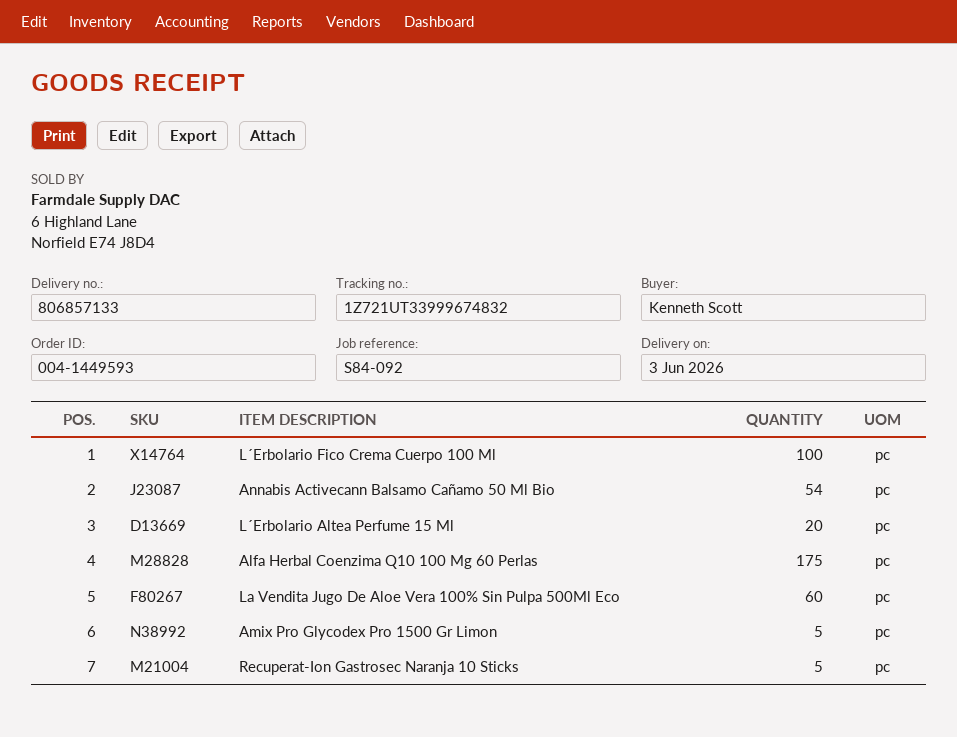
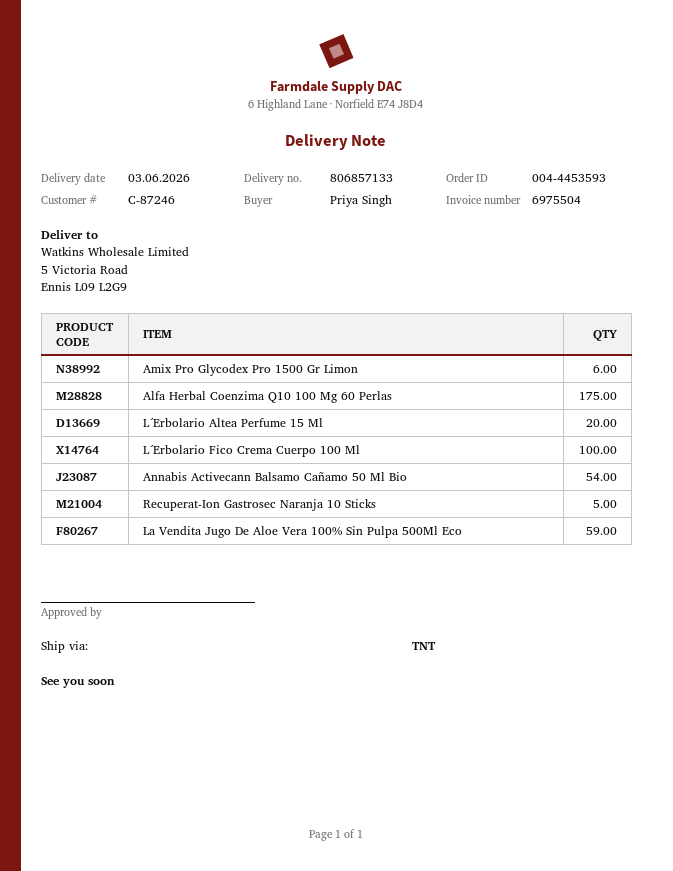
order number: 004-1449593 -> 004-4453593
ordered by: Kenneth Scott -> Priya Singh
La Vendita Jugo De Aloe Vera 100% Sin Pulpa 500Ml Eco: 60 -> 59
Amix Pro Glycodex Pro 1500 Gr Limon: 5 -> 6

